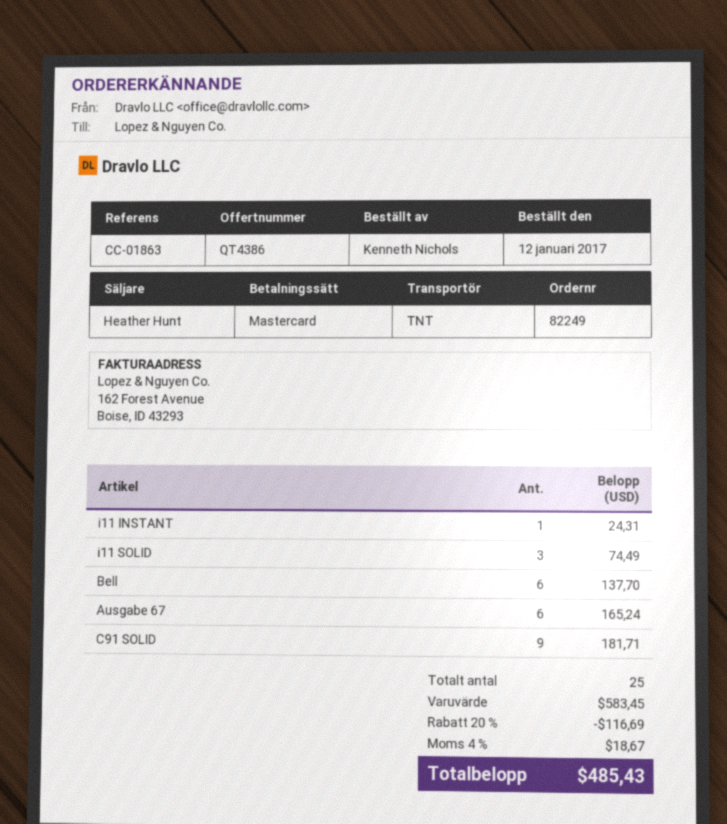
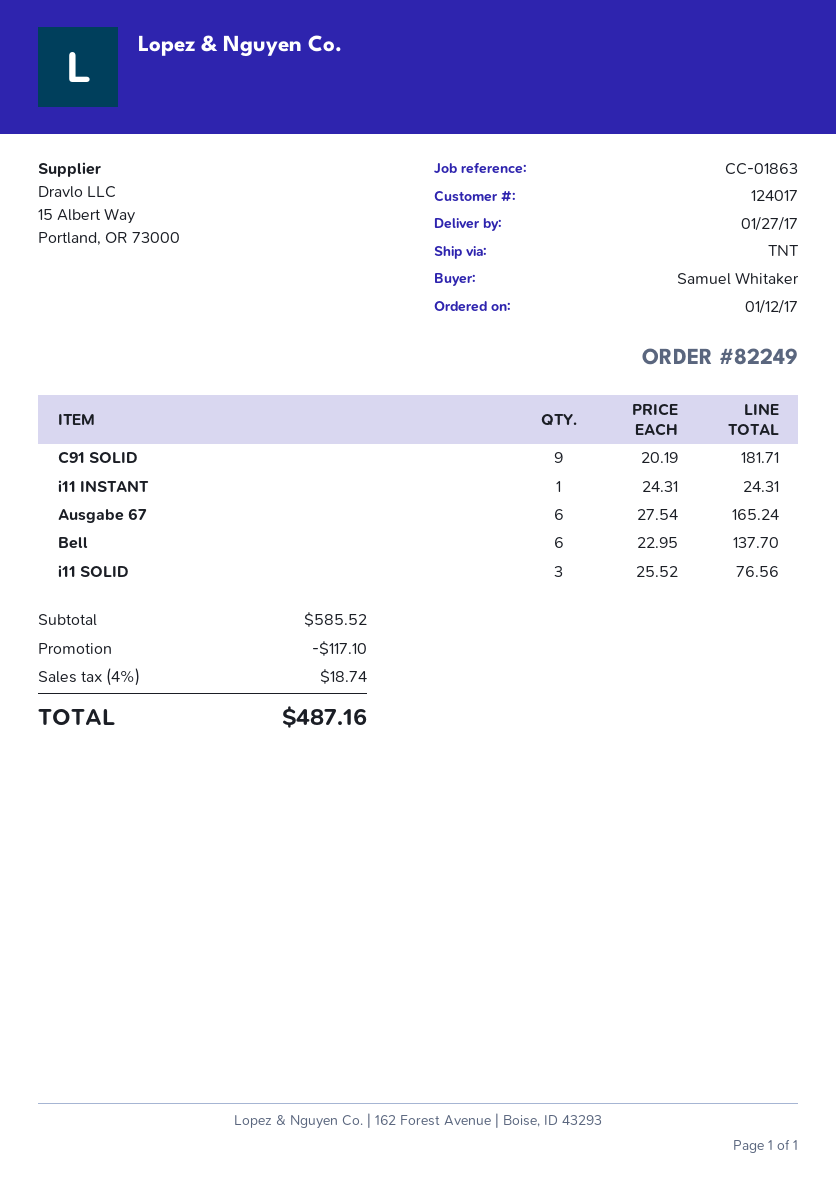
ordered by: Kenneth Nichols -> Samuel Whitaker
i11 SOLID: 3 for 74.49 -> 3 for 76.56
subtotal: 583.45 -> 585.52
discount: 116.69 -> 117.10
tax: 4% = 18.67 -> 4% = 18.74
total: 485.43 -> 487.16

